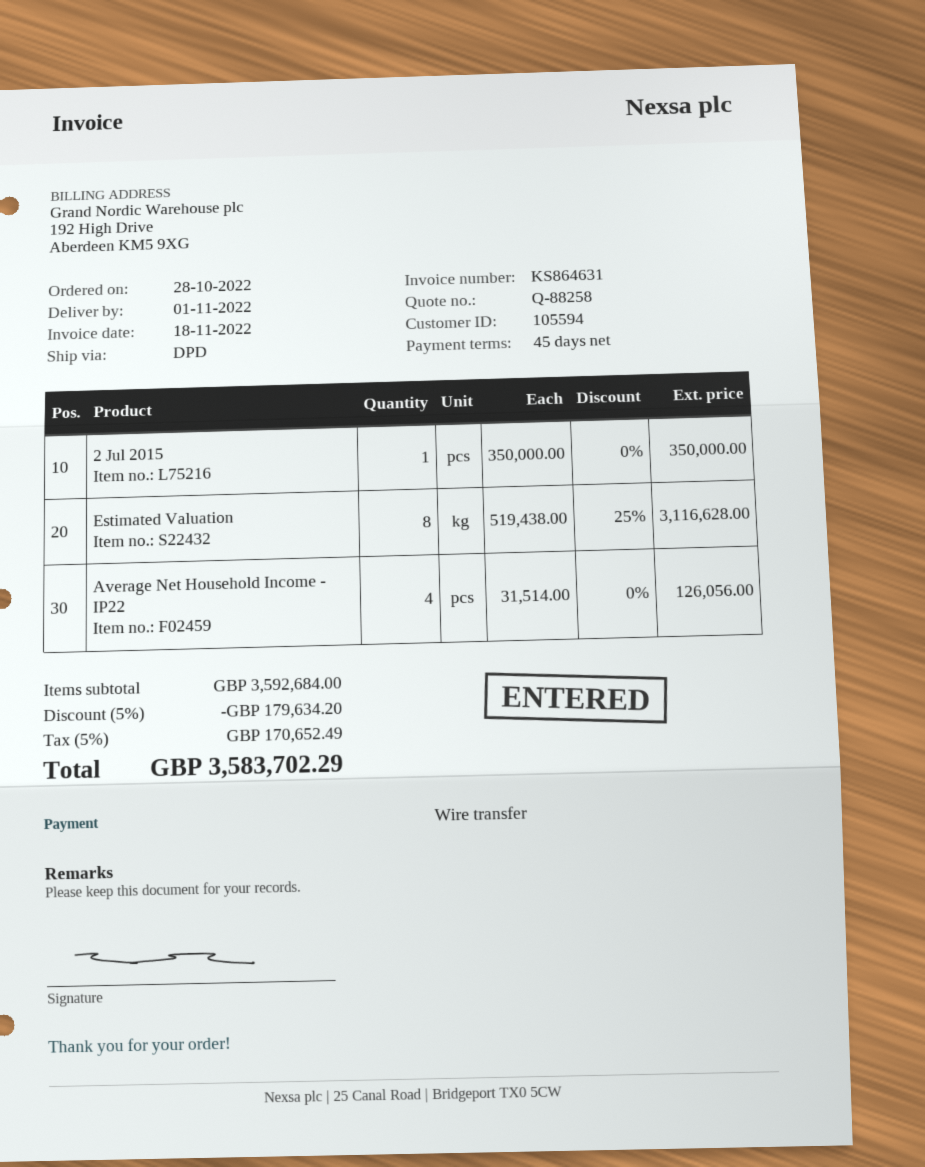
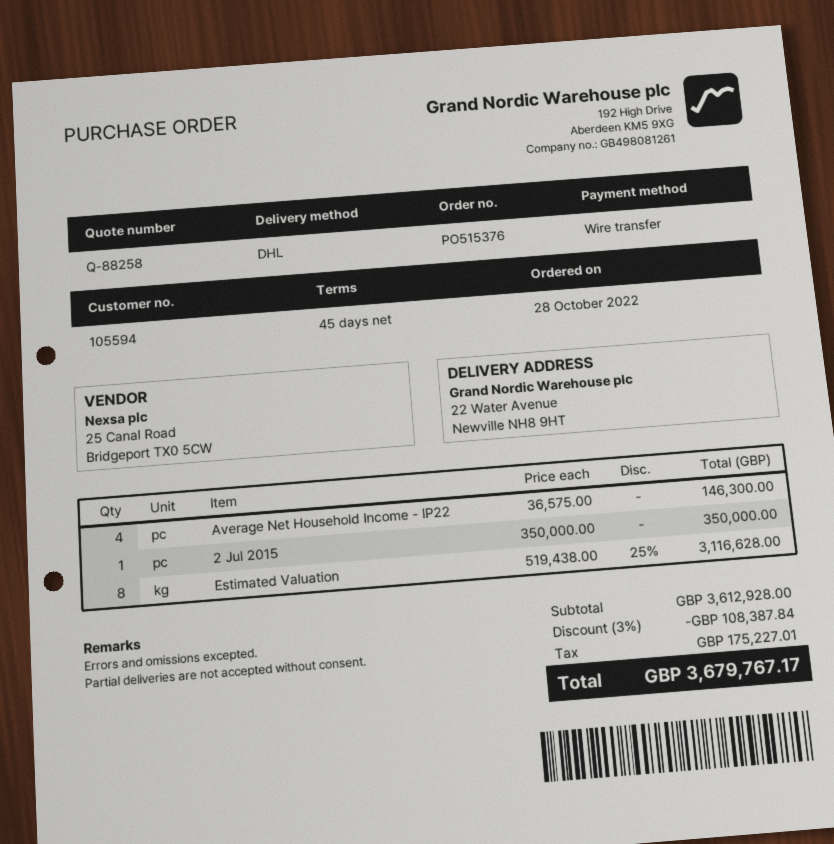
shipping method: DPD -> DHL
Average Net Household Income - IP22: 4 x 31514.00 = 126056.00 -> 4 x 36575.00 = 146300.00
subtotal: 3592684.00 -> 3612928.00
discount: 5% = 179634.20 -> 3% = 108387.84
tax: 170652.49 -> 175227.01
total: 3583702.29 -> 3679767.17

